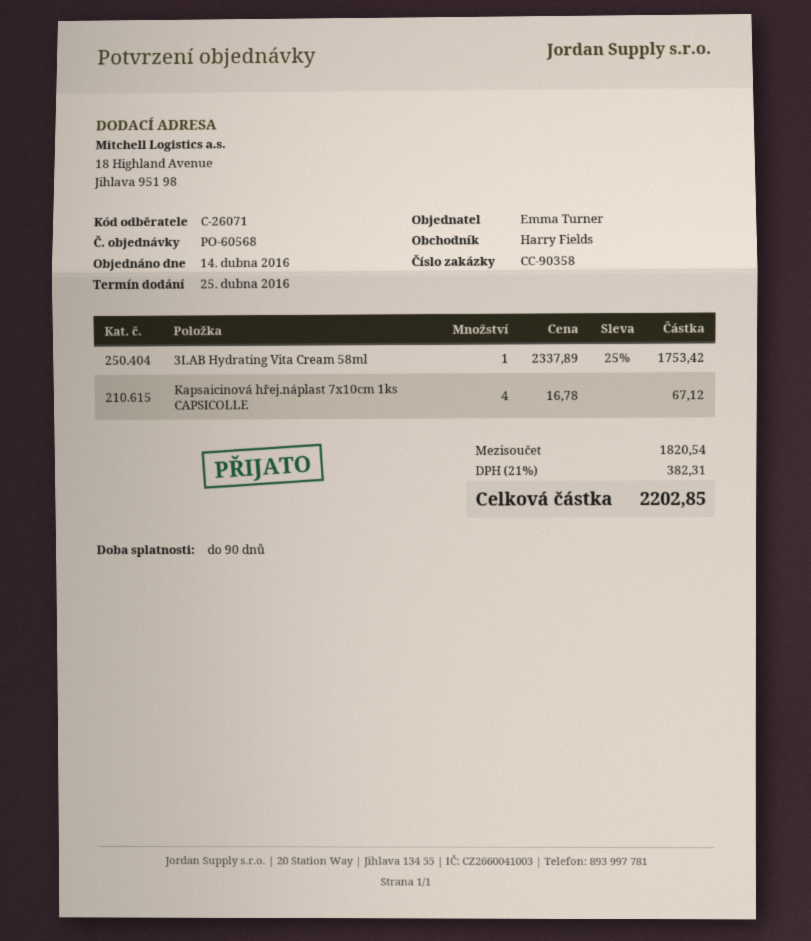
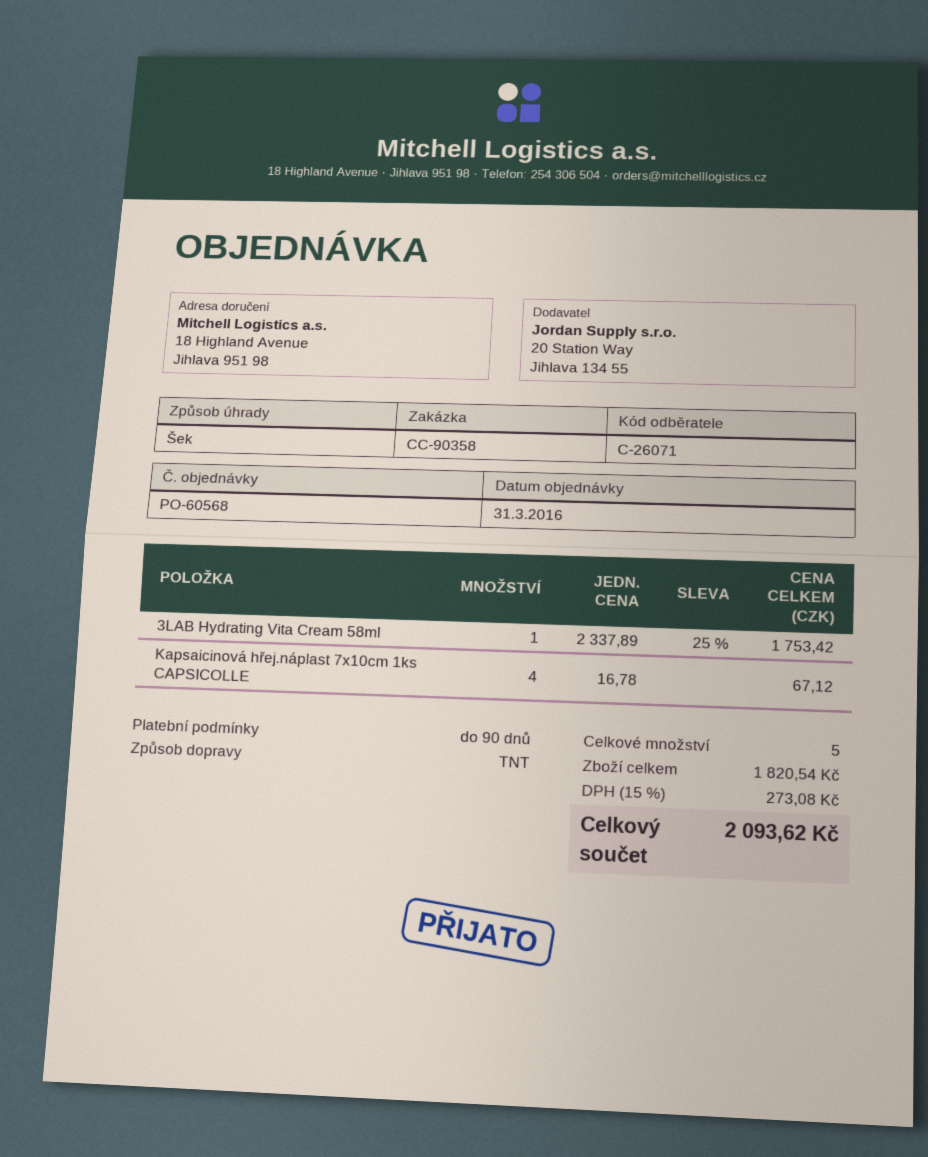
order date: 2016-04-14 -> 2016-03-31
tax: 21% = 382.31 -> 15% = 273.08
total: 2202.85 -> 2093.62

